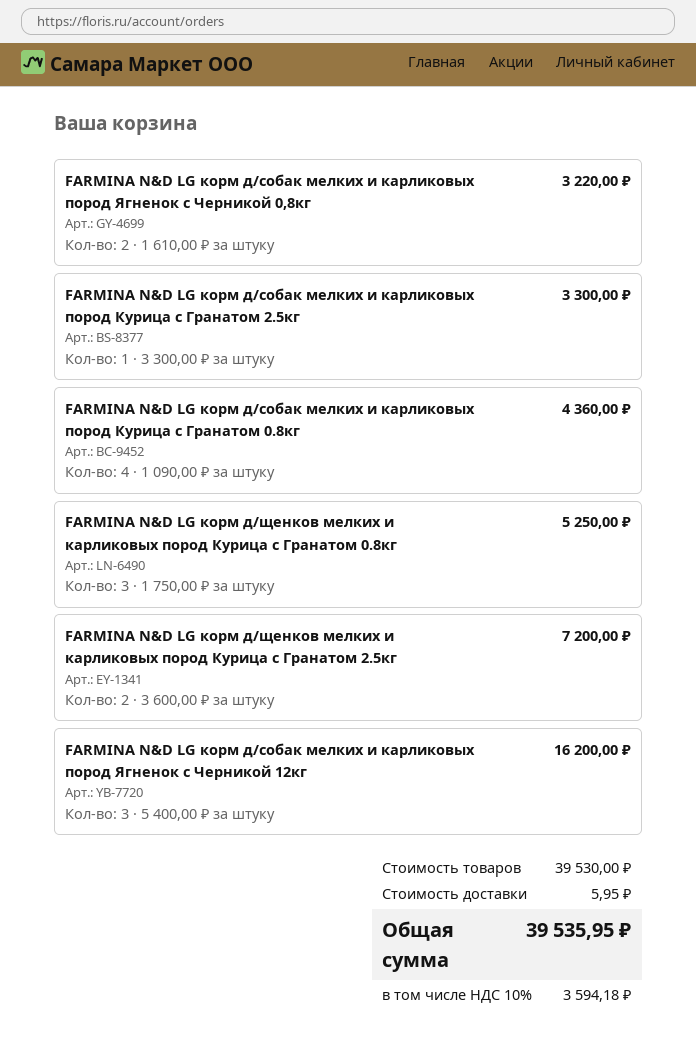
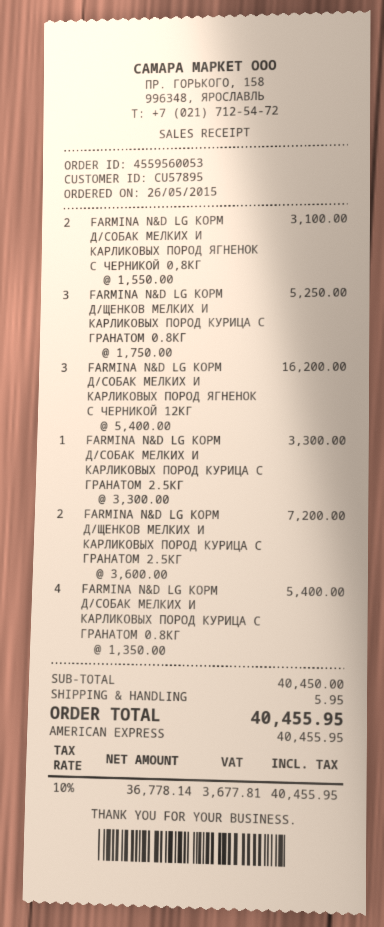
FARMINA N&D LG корм д/собак мелких и карликовых пород Ягненок с Черникой 0,8кг: 2 x 1610.00 = 3220.00 -> 2 x 1550.00 = 3100.00
FARMINA N&D LG корм д/собак мелких и карликовых пород Курица с Гранатом 0.8кг: 4 x 1090.00 = 4360.00 -> 4 x 1350.00 = 5400.00
subtotal: 39530.00 -> 40450.00
tax: 10% = 3594.18 -> 10% = 3677.81
total: 39535.95 -> 40455.95

